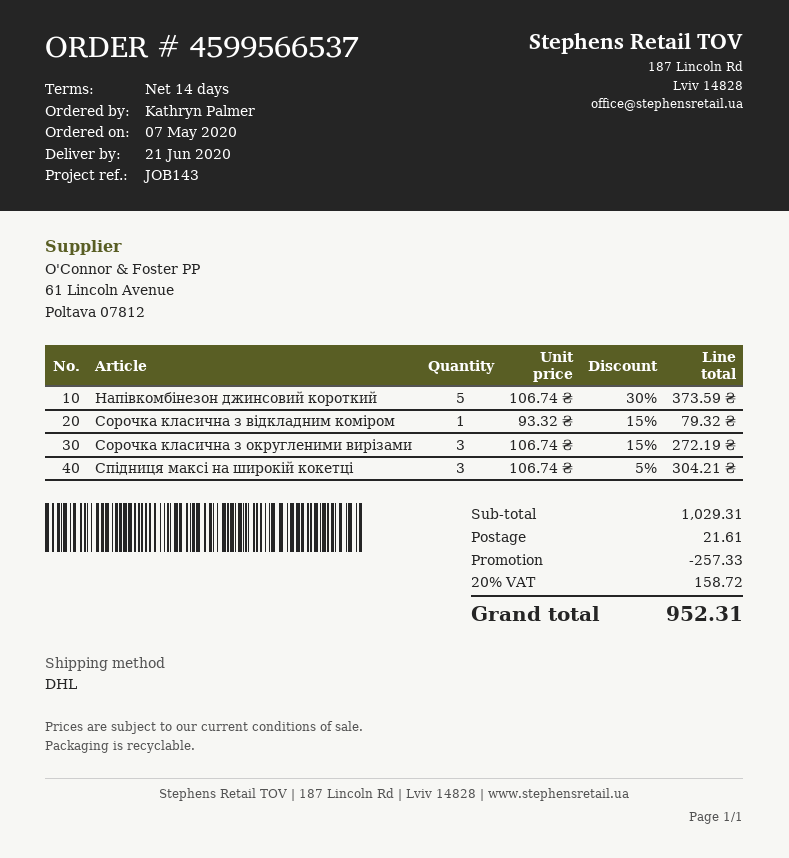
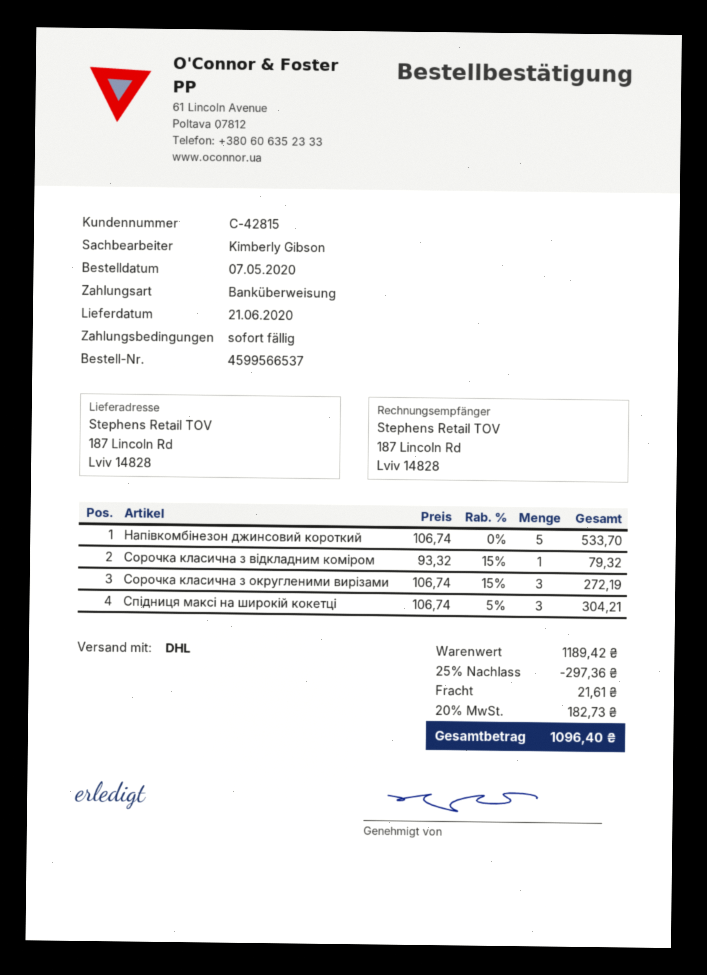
payment terms: 14 days -> on receipt
Напівкомбінезон джинсовий короткий: 5 x 106.74 - 30% = 373.59 -> 5 x 106.74 = 533.70
subtotal: 1029.31 -> 1189.42
discount: 257.33 -> 297.36
tax: 20% = 158.72 -> 20% = 182.73
total: 952.31 -> 1096.40

